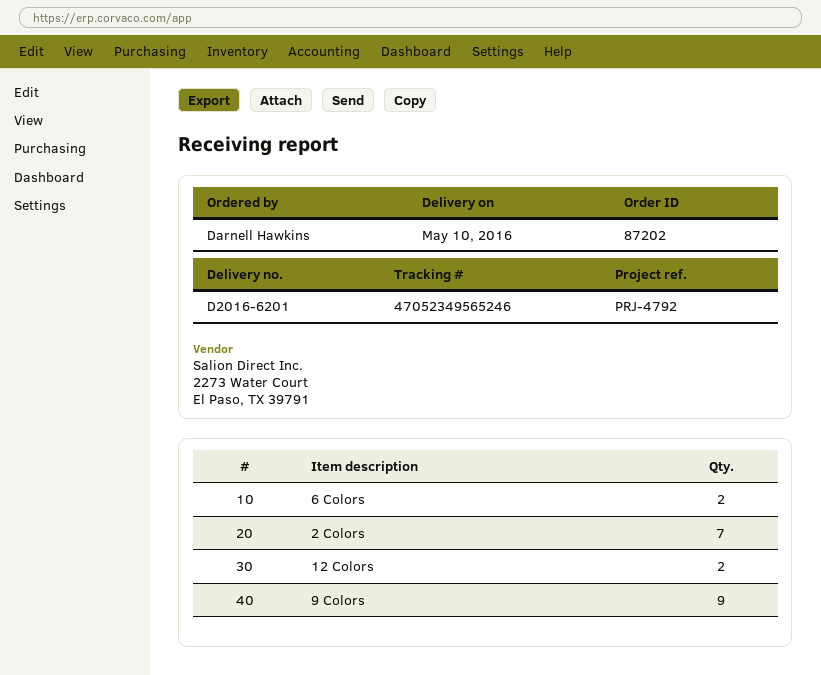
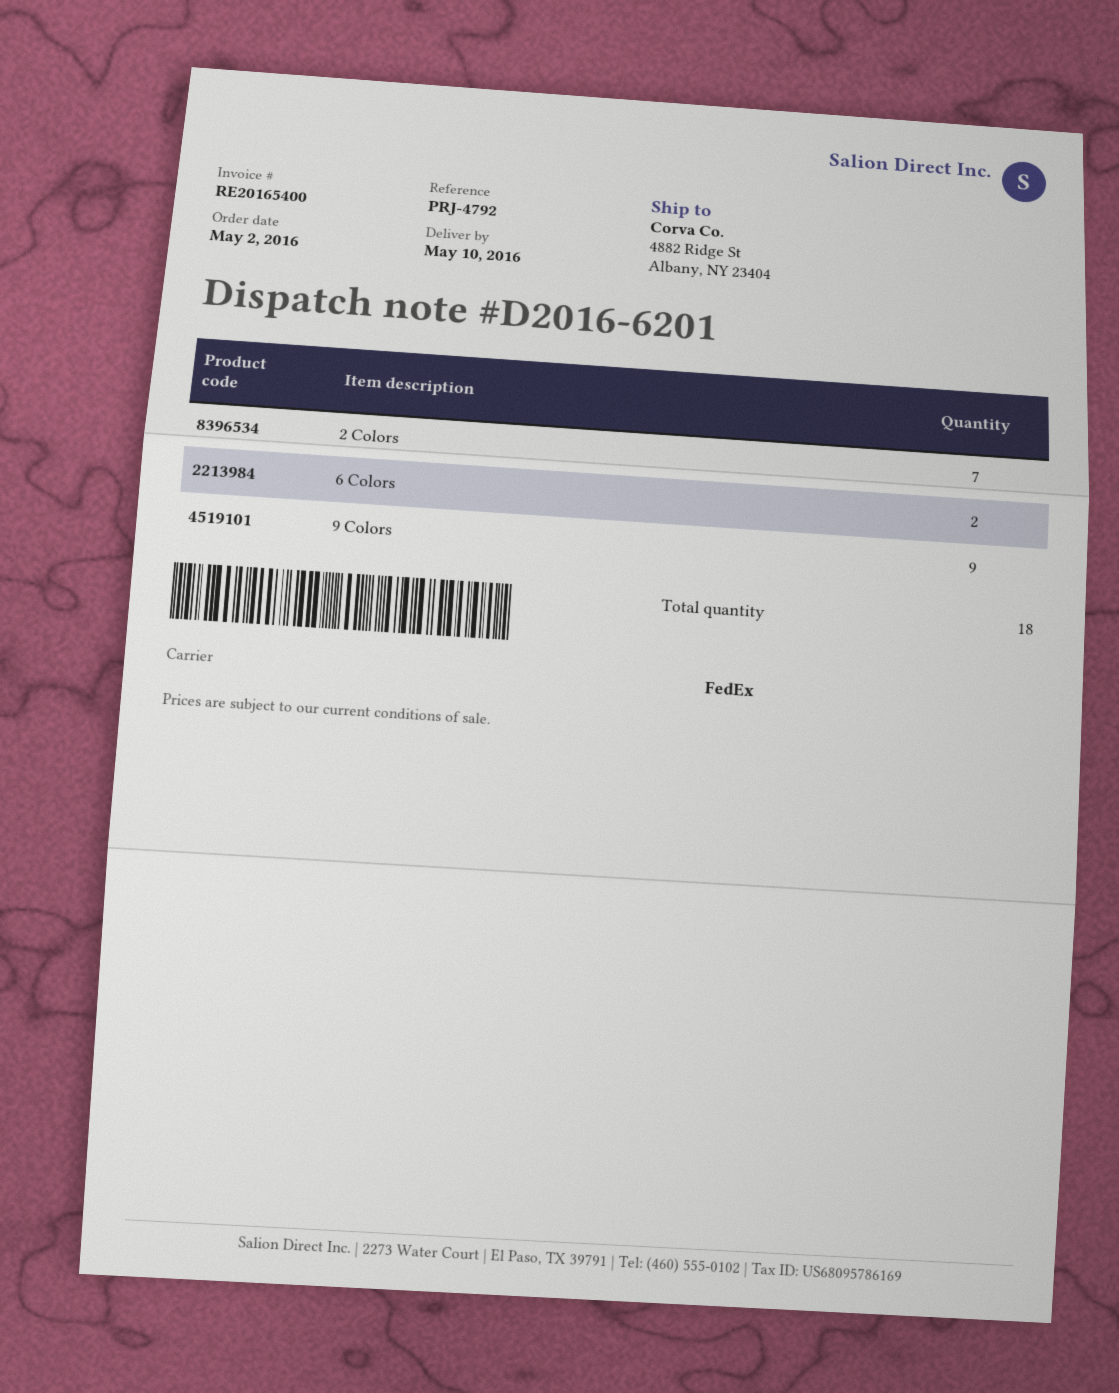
12 Colors: 2 -> none

